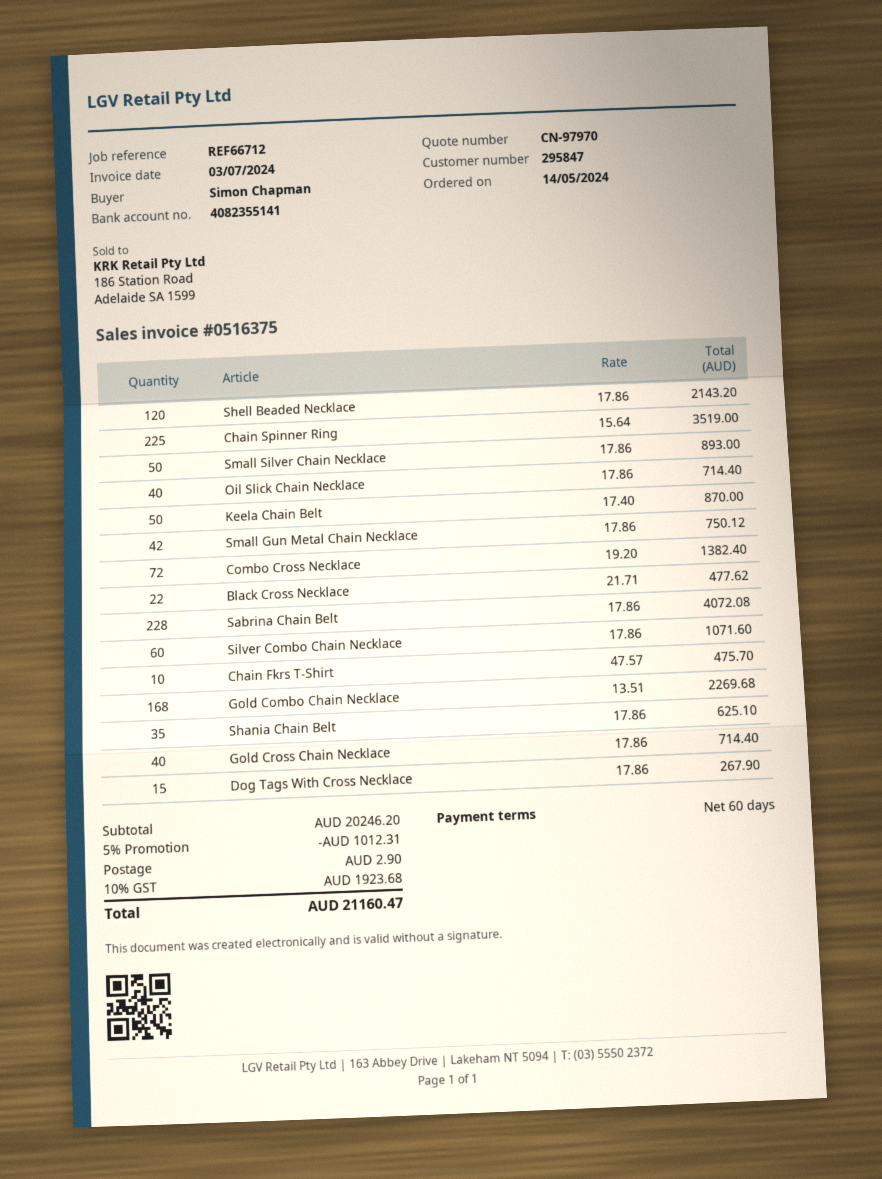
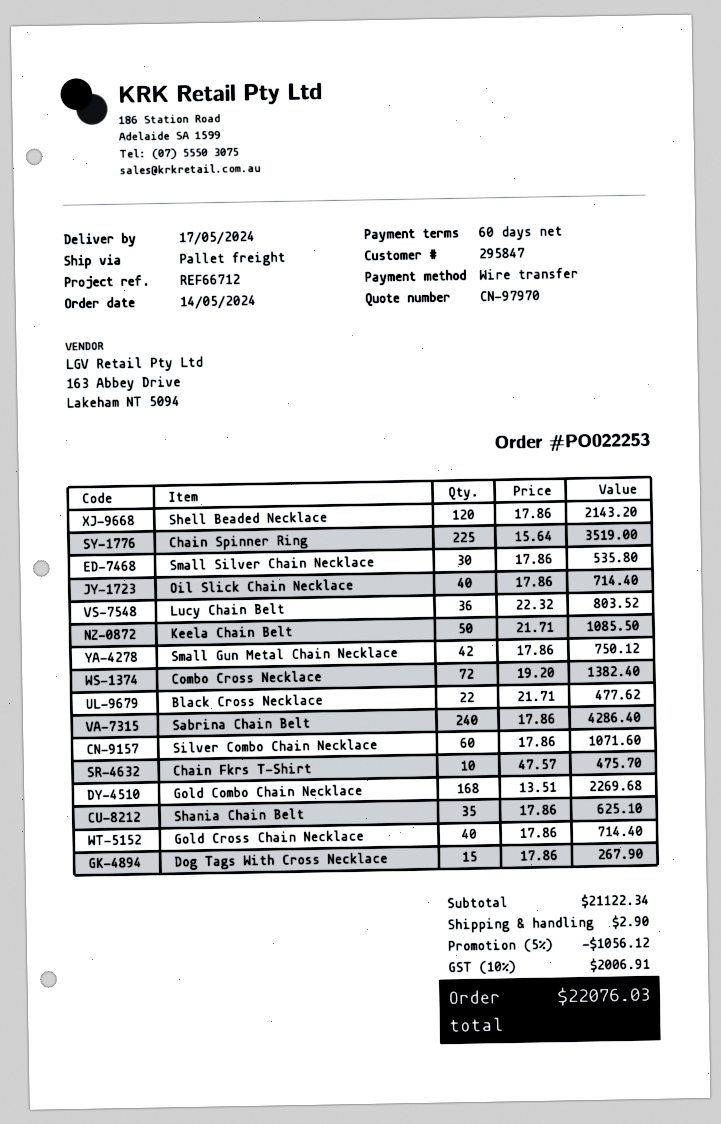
Small Silver Chain Necklace: 50 x 17.86 = 893.00 -> 30 x 17.86 = 535.80
Keela Chain Belt: 50 x 17.40 = 870.00 -> 50 x 21.71 = 1085.50
Sabrina Chain Belt: 228 x 17.86 = 4072.08 -> 240 x 17.86 = 4286.40
Lucy Chain Belt: none -> 36 x 22.32 = 803.52
subtotal: 20246.20 -> 21122.34
discount: 5% = 1012.31 -> 5% = 1056.12
tax: 10% = 1923.68 -> 10% = 2006.91
total: 21160.47 -> 22076.03

